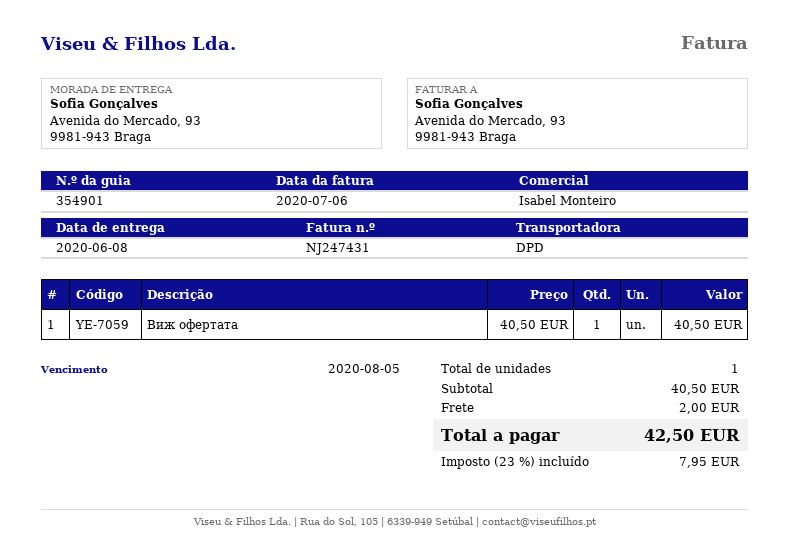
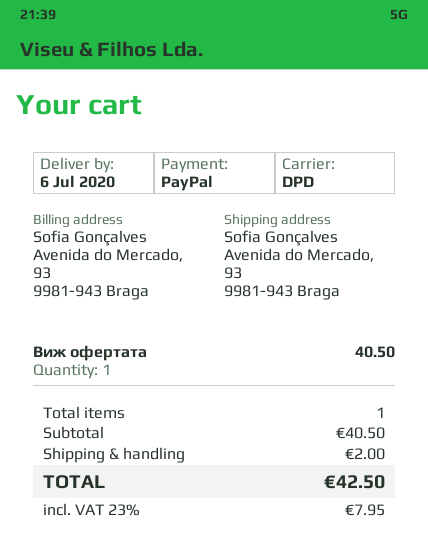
delivery date: 2020-06-08 -> 2020-07-06

